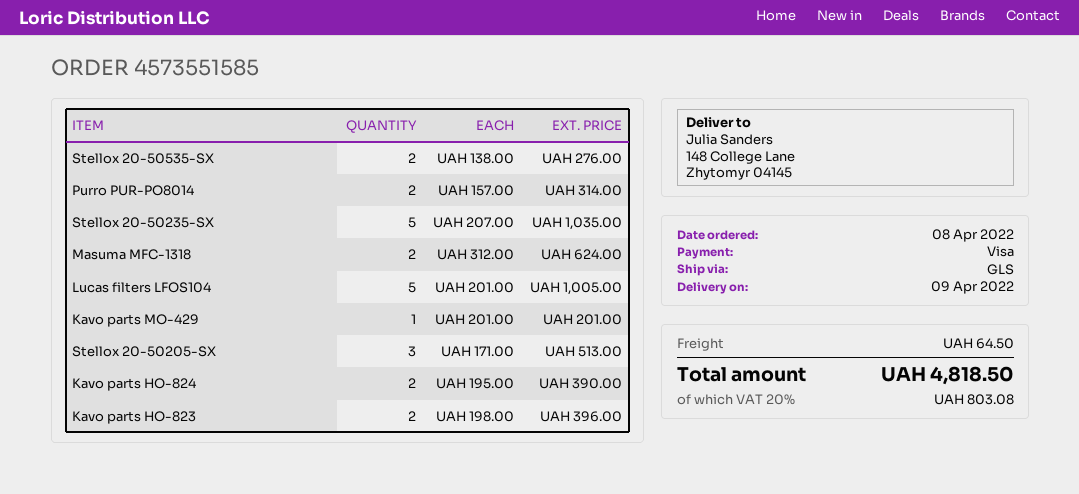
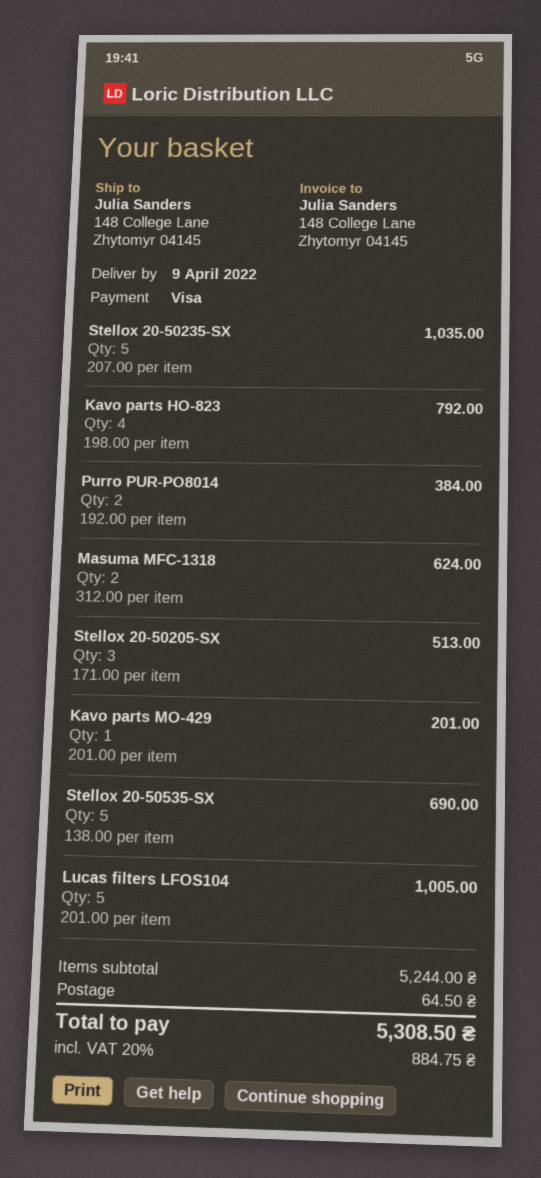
Stellox 20-50535-SX: 2 x 138.00 = 276.00 -> 5 x 138.00 = 690.00
Purro PUR-PO8014: 2 x 157.00 = 314.00 -> 2 x 192.00 = 384.00
Kavo parts HO-824: 2 x 195.00 = 390.00 -> none
Kavo parts HO-823: 2 x 198.00 = 396.00 -> 4 x 198.00 = 792.00
tax: 20% = 803.08 -> 20% = 884.75
total: 4818.50 -> 5308.50

